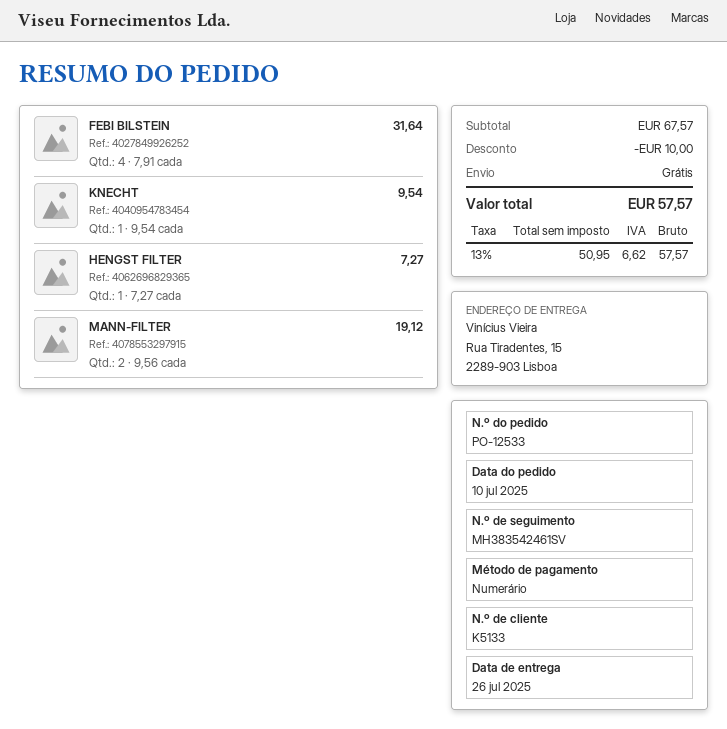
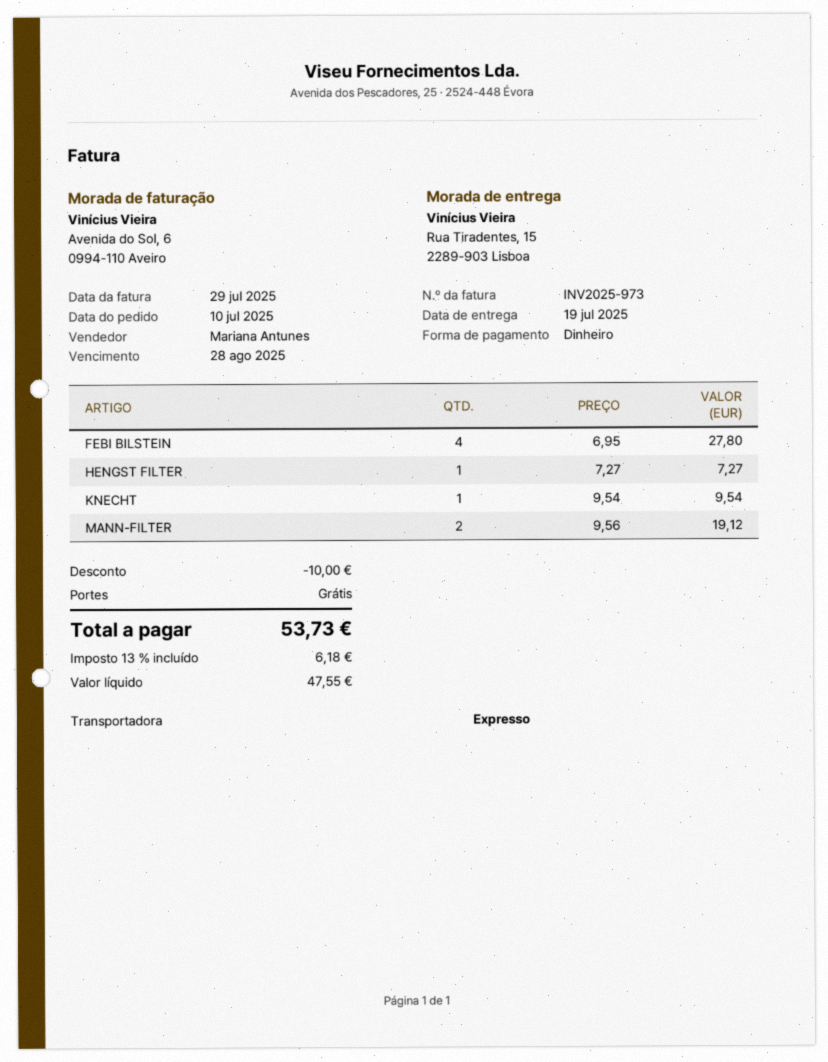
delivery date: 2025-07-26 -> 2025-07-19
FEBI BILSTEIN: 4 x 7.91 = 31.64 -> 4 x 6.95 = 27.80
net: 50.95 -> 47.55
tax: 13% = 6.62 -> 13% = 6.18
total: 57.57 -> 53.73

